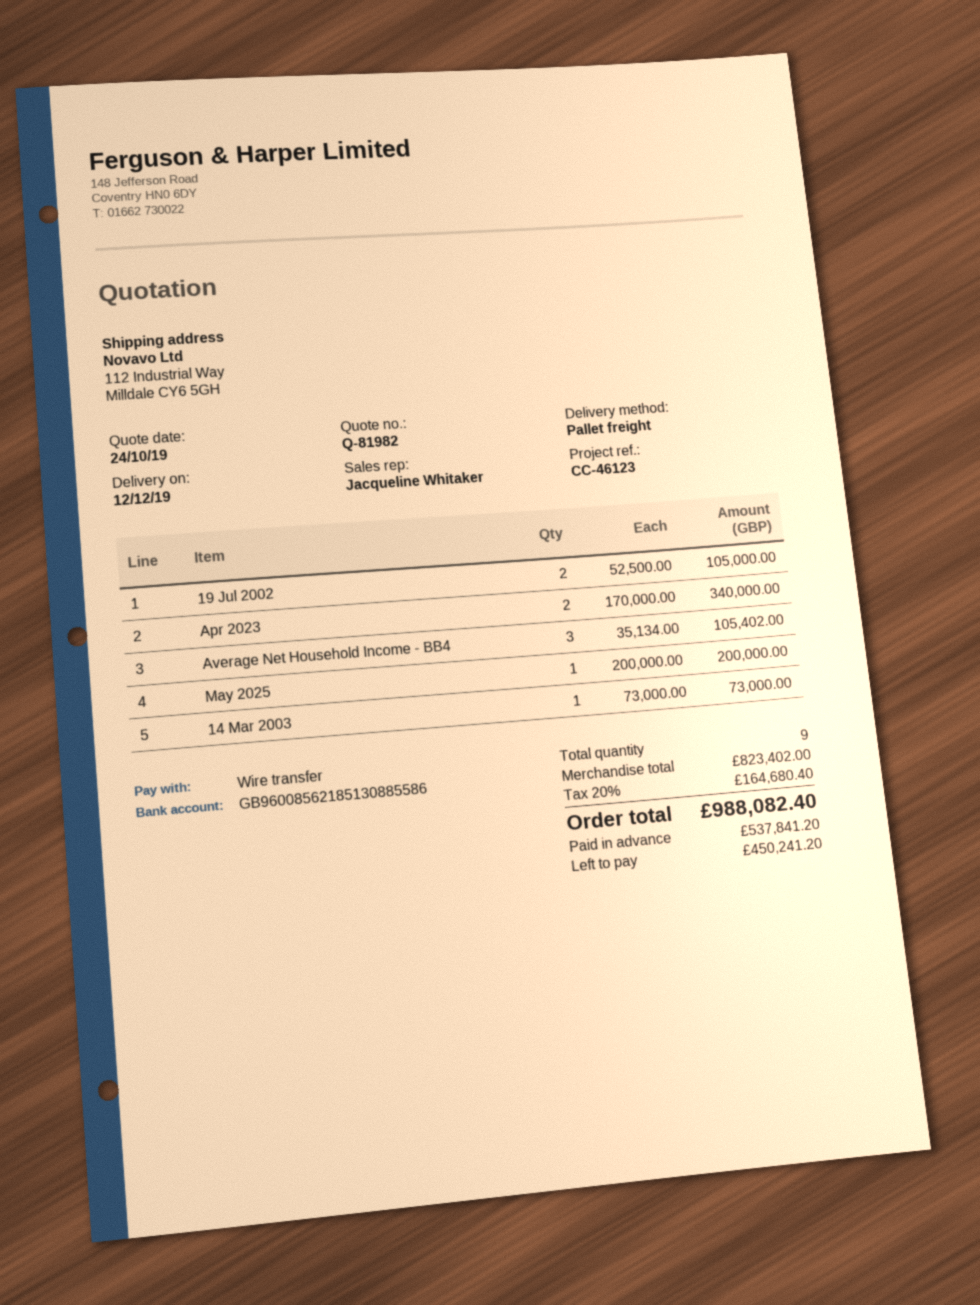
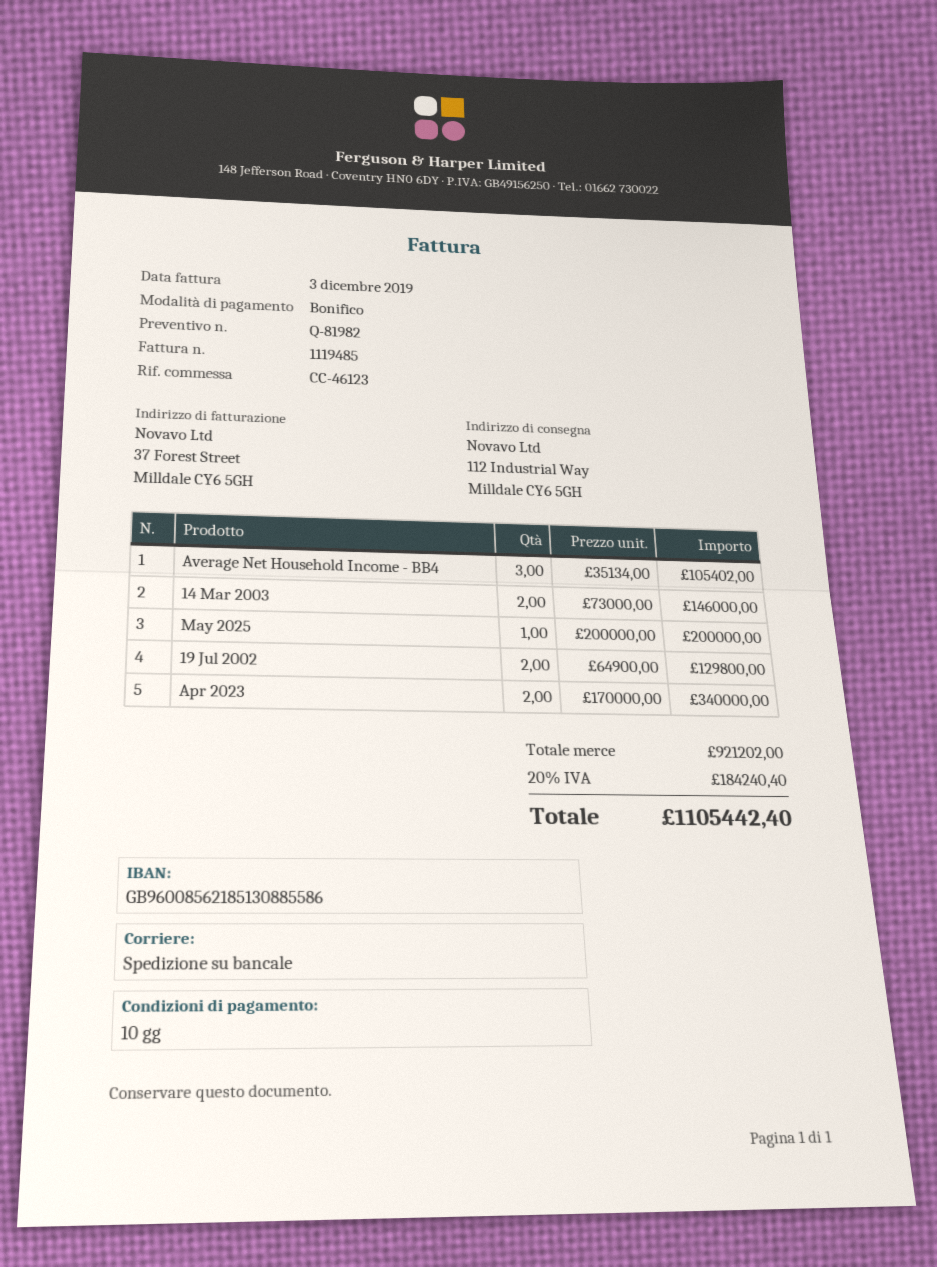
19 Jul 2002: 2 x 52500.00 = 105000.00 -> 2 x 64900.00 = 129800.00
14 Mar 2003: 1 x 73000.00 = 73000.00 -> 2 x 73000.00 = 146000.00
subtotal: 823402.00 -> 921202.00
tax: 20% = 164680.40 -> 20% = 184240.40
total: 988082.40 -> 1105442.40

